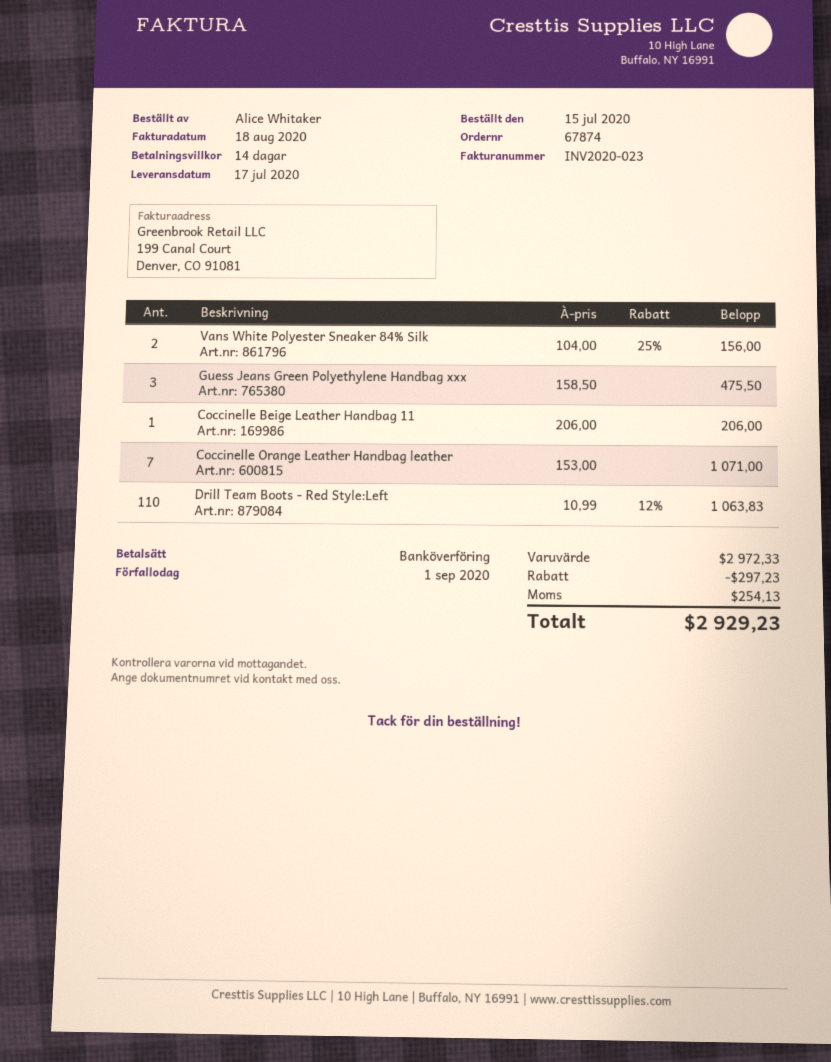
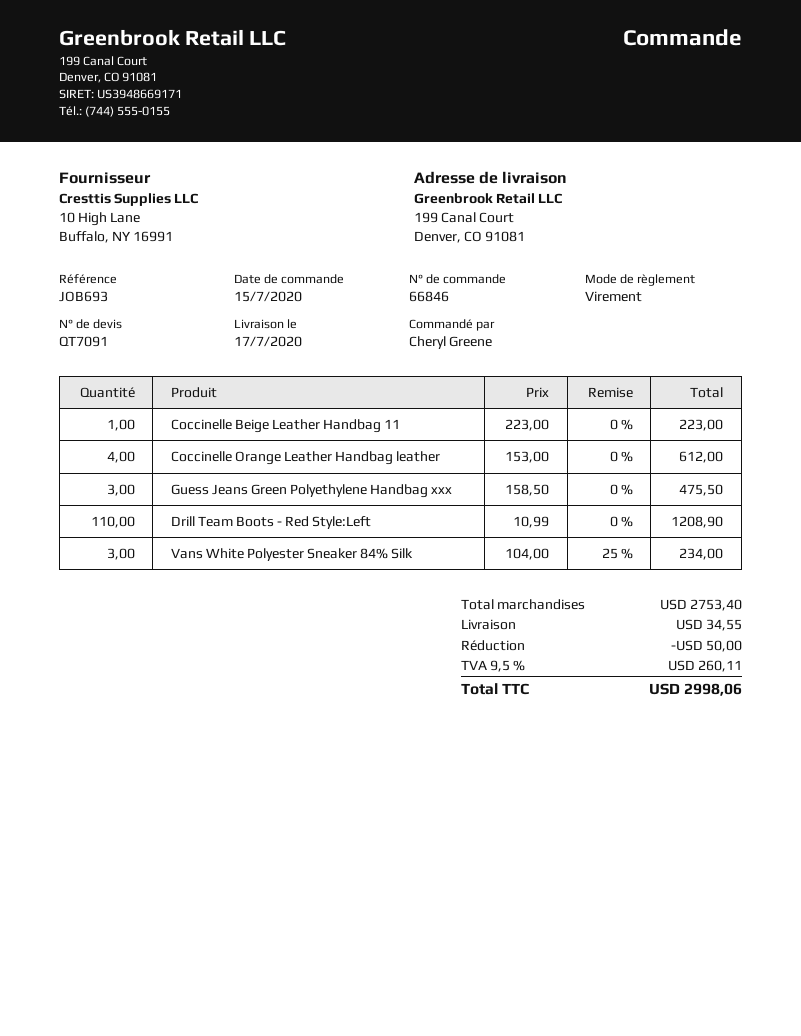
order number: 67874 -> 66846
ordered by: Alice Whitaker -> Cheryl Greene
Vans White Polyester Sneaker 84% Silk: 2 x 104.00 - 25% = 156.00 -> 3 x 104.00 - 25% = 234.00
Coccinelle Beige Leather Handbag 11: 1 x 206.00 = 206.00 -> 1 x 223.00 = 223.00
Coccinelle Orange Leather Handbag leather: 7 x 153.00 = 1071.00 -> 4 x 153.00 = 612.00
Drill Team Boots - Red Style:Left: 110 x 10.99 - 12% = 1063.83 -> 110 x 10.99 = 1208.90
subtotal: 2972.33 -> 2753.40
discount: 297.23 -> 50.00
shipping: none -> 34.55
tax: 254.13 -> 260.11
total: 2929.23 -> 2998.06

